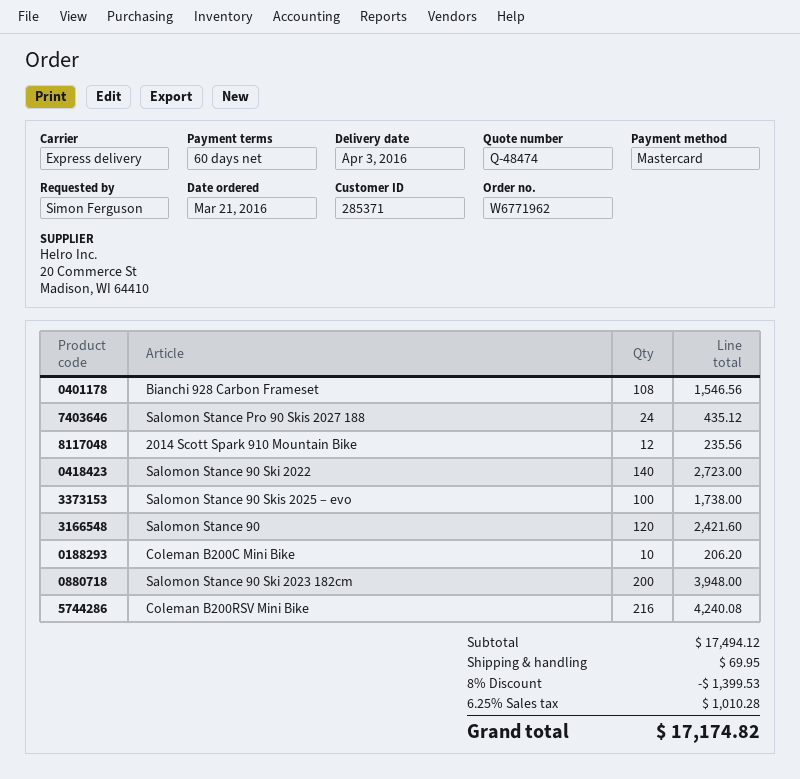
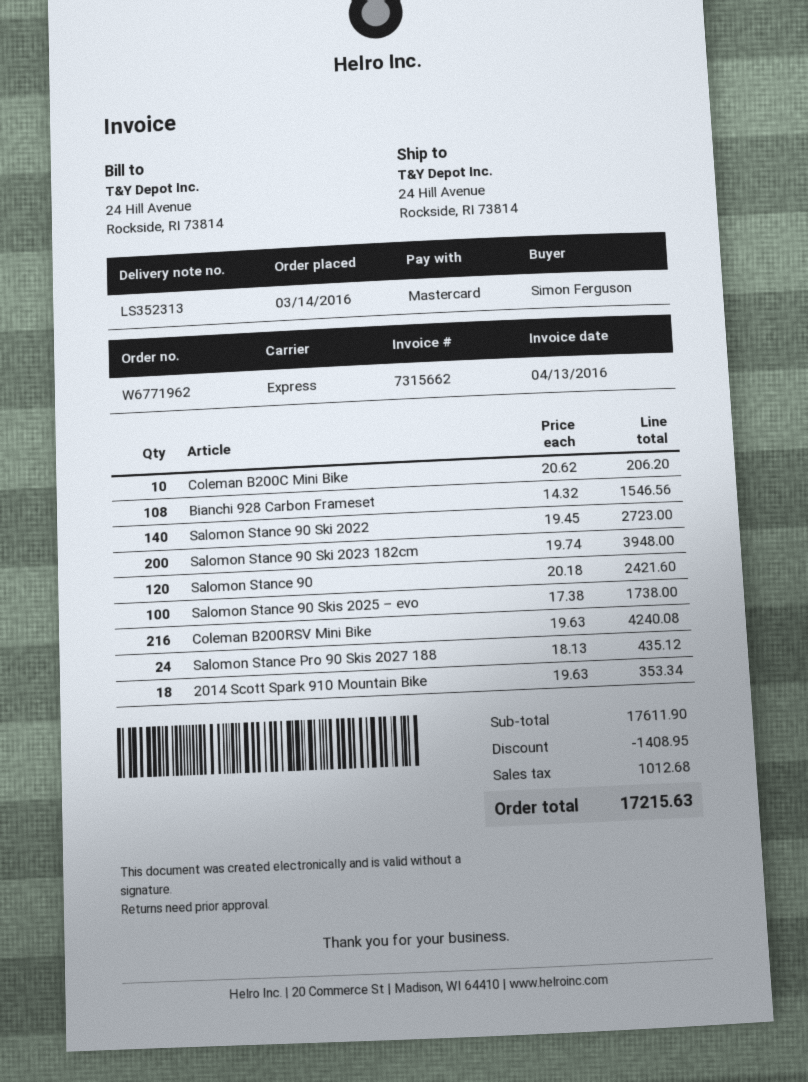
order date: 2016-03-21 -> 2016-03-14
2014 Scott Spark 910 Mountain Bike: 12 for 235.56 -> 18 for 353.34
subtotal: 17494.12 -> 17611.90
discount: 1399.53 -> 1408.95
shipping: 69.95 -> none
tax: 1010.28 -> 1012.68
total: 17174.82 -> 17215.63

